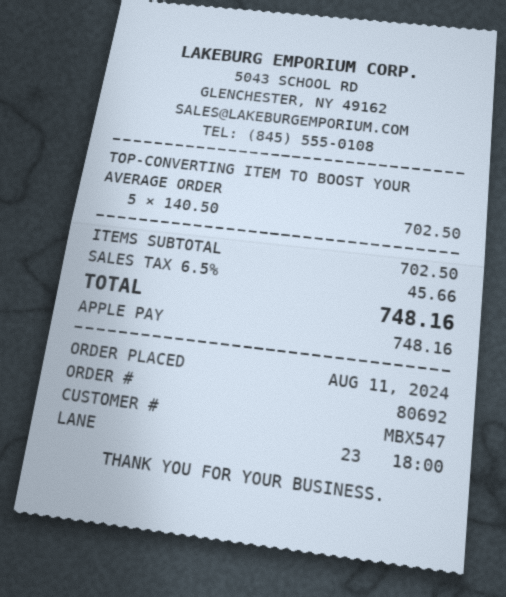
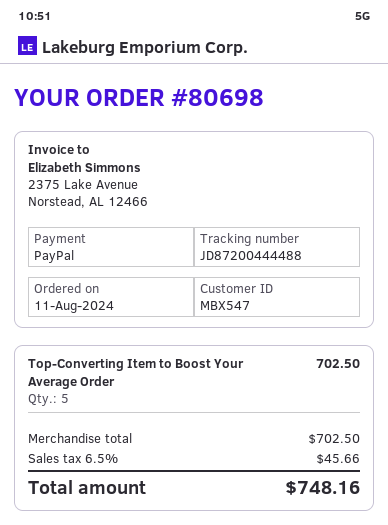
order number: 80692 -> 80698
payment method: Apple Pay -> PayPal

